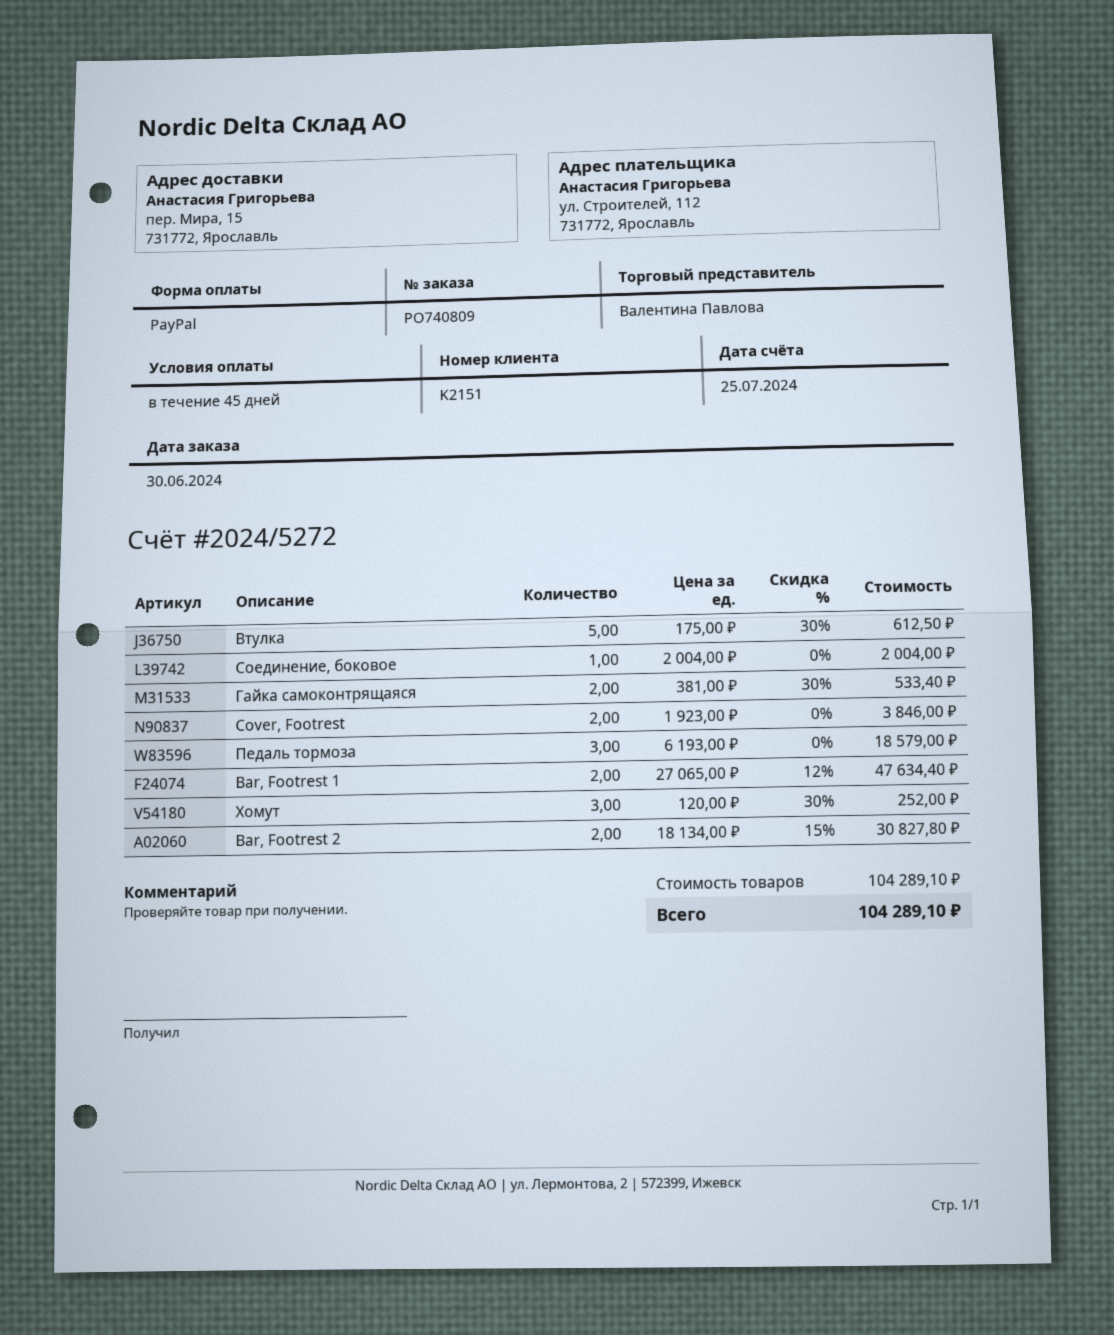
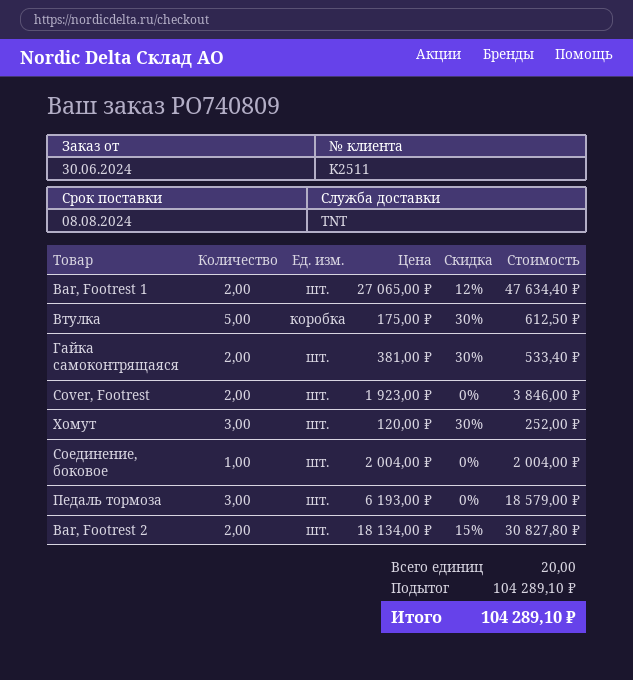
customer number: K2151 -> K2511

